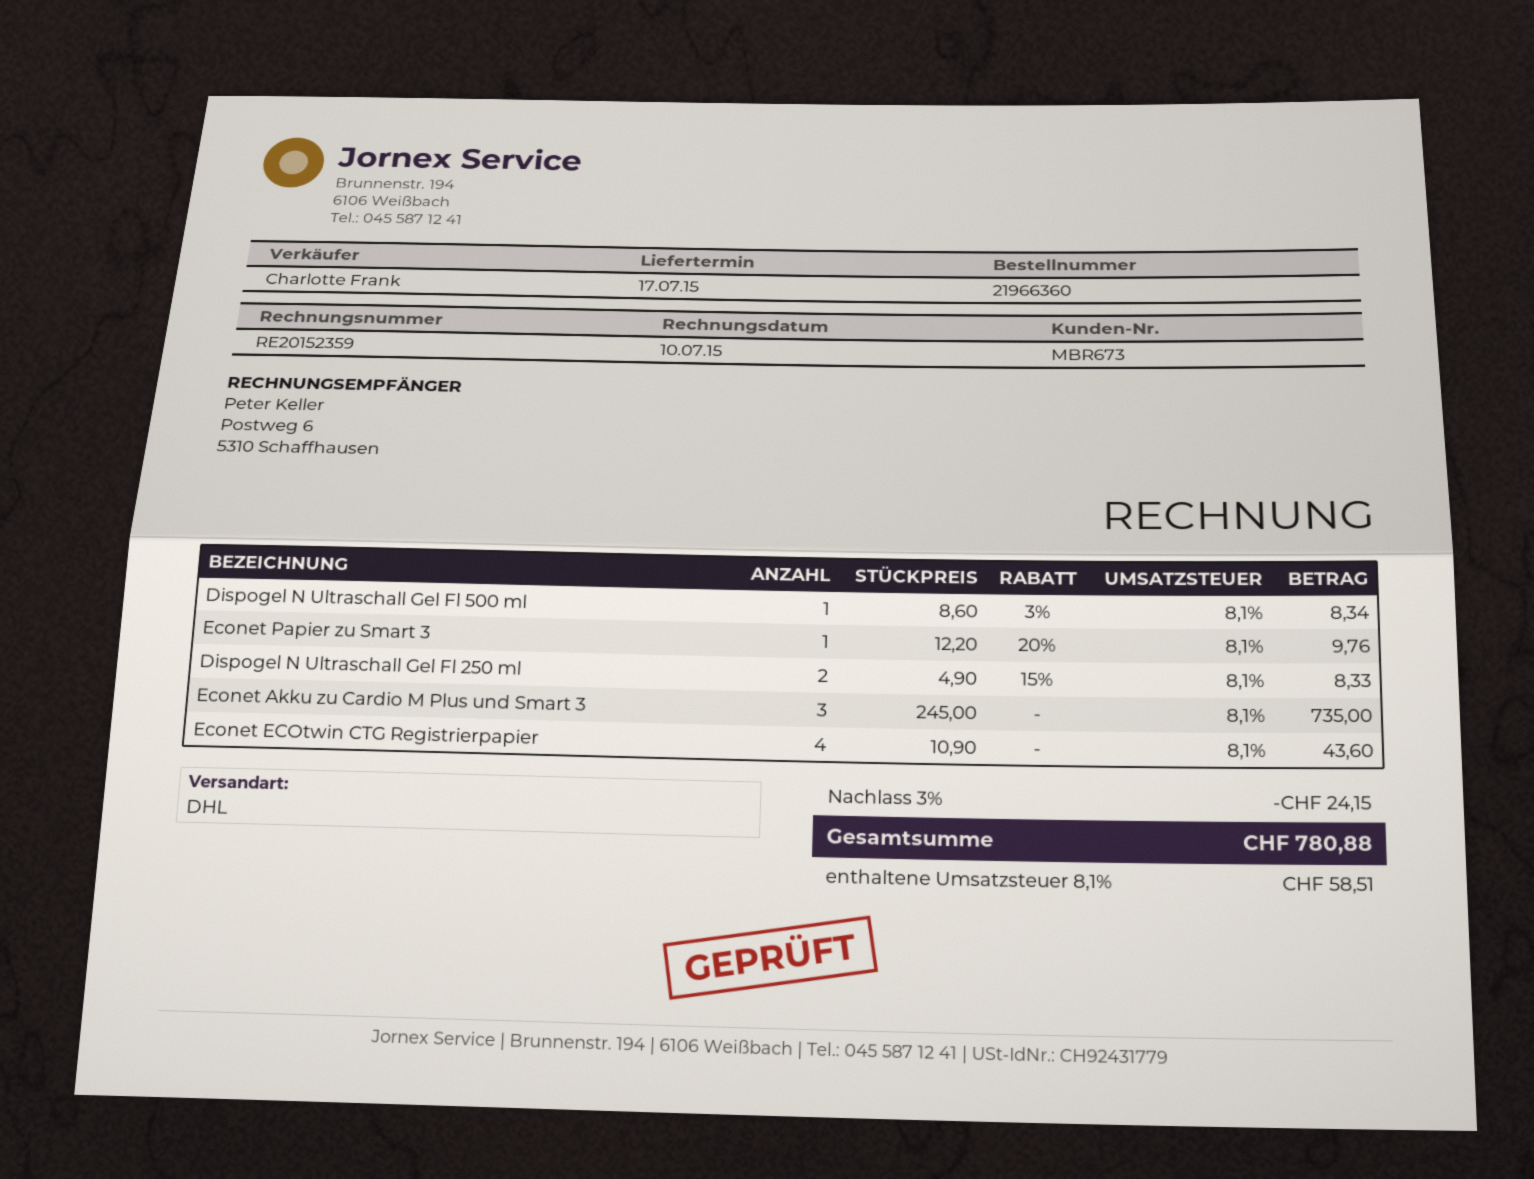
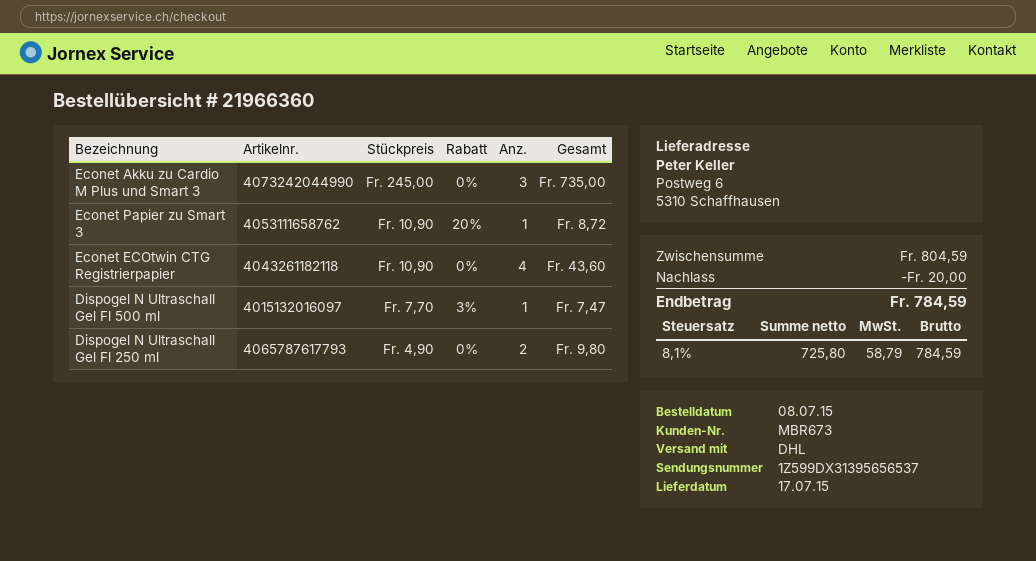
Dispogel N Ultraschall Gel Fl 500 ml: 1 x 8.60 - 3% = 8.34 -> 1 x 7.70 - 3% = 7.47
Econet Papier zu Smart 3: 1 x 12.20 - 20% = 9.76 -> 1 x 10.90 - 20% = 8.72
Dispogel N Ultraschall Gel Fl 250 ml: 2 x 4.90 - 15% = 8.33 -> 2 x 4.90 = 9.80
discount: 24.15 -> 20.00
tax: 8.1% = 58.51 -> 8.1% = 58.79
total: 780.88 -> 784.59

